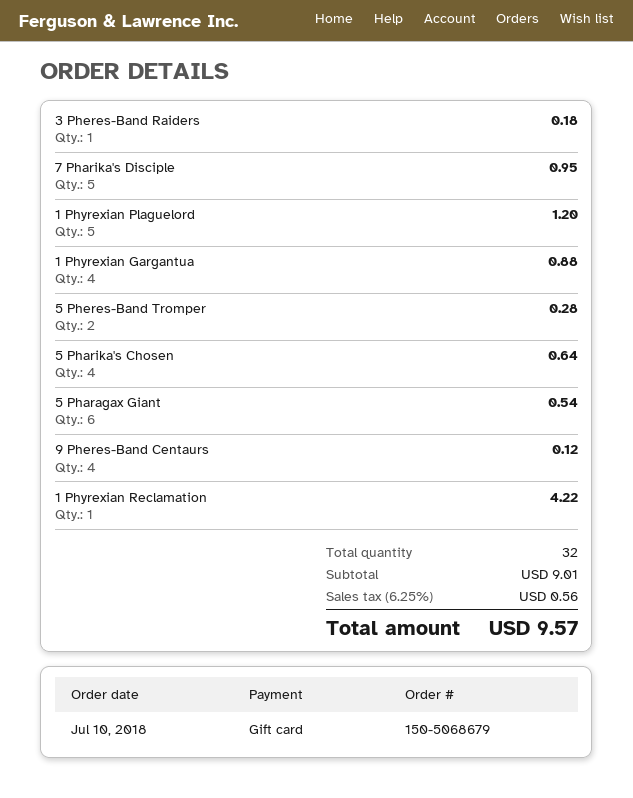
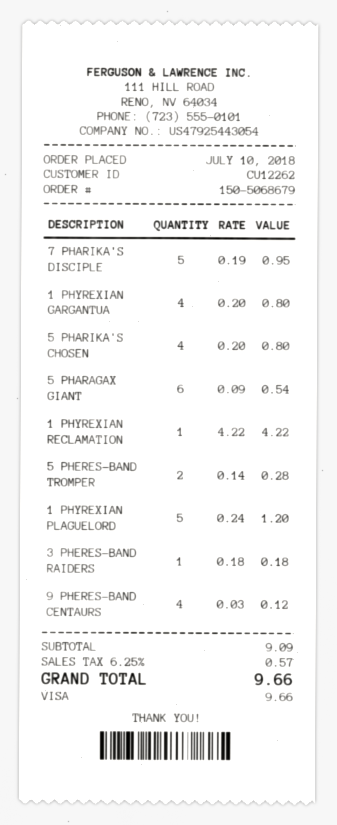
payment method: gift card -> Visa
1 Phyrexian Gargantua: 4 for 0.88 -> 4 for 0.80
5 Pharika's Chosen: 4 for 0.64 -> 4 for 0.80
subtotal: 9.01 -> 9.09
tax: 6.25% = 0.56 -> 6.25% = 0.57
total: 9.57 -> 9.66

